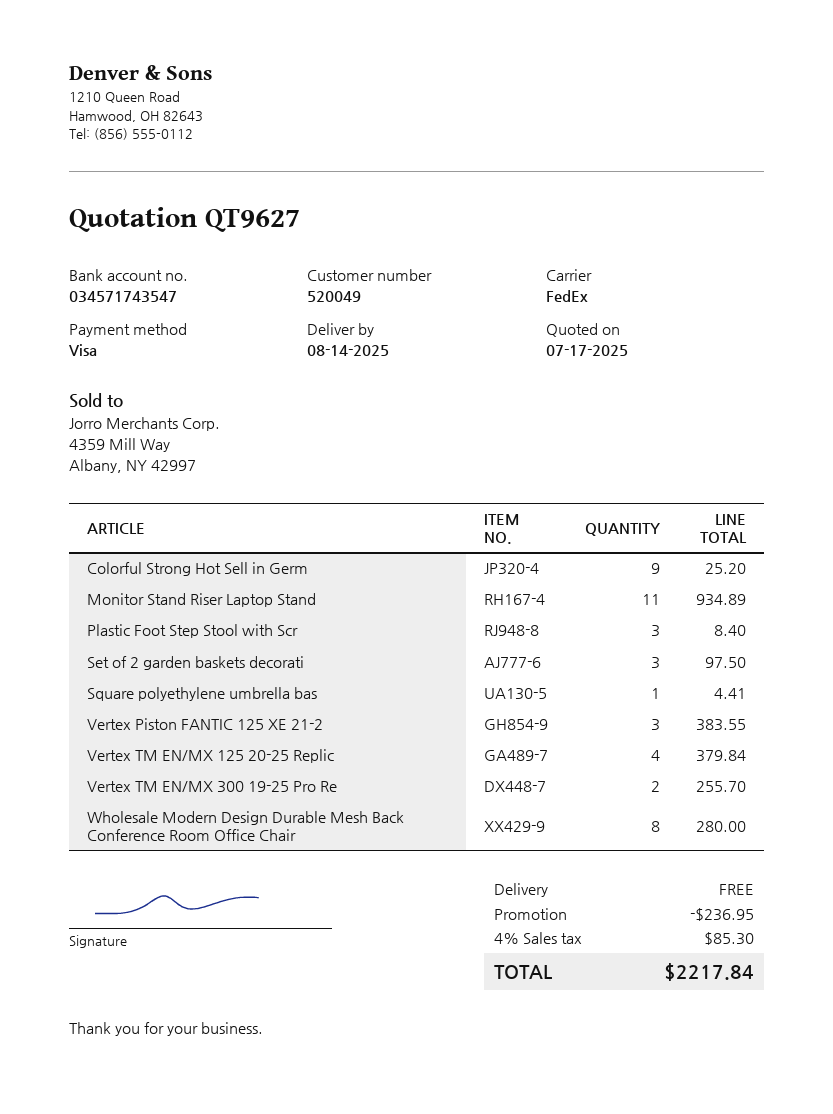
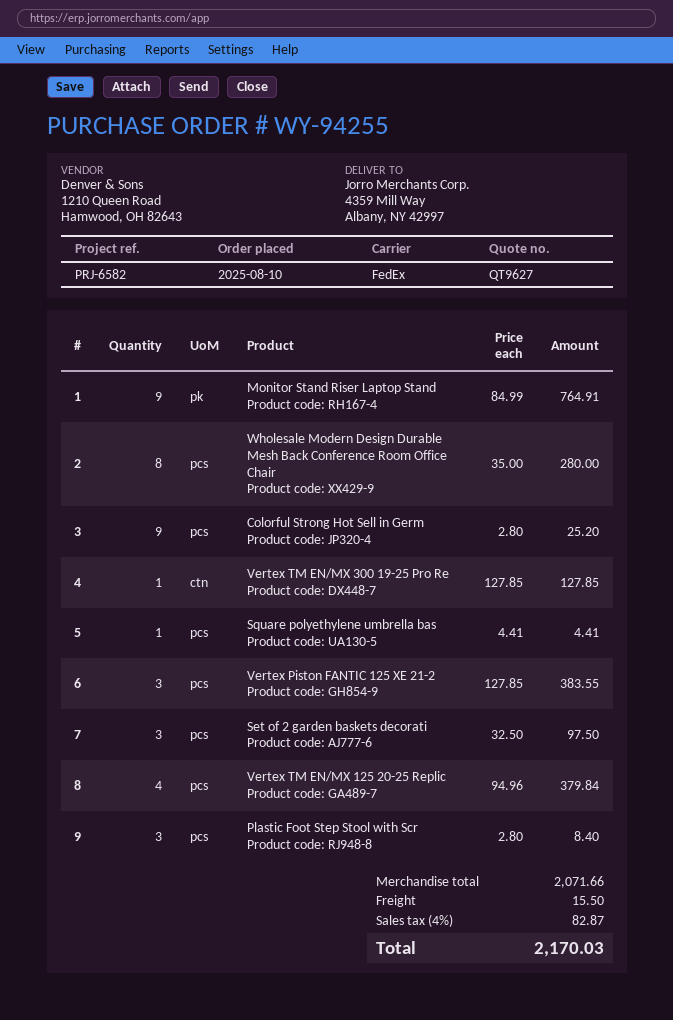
Monitor Stand Riser Laptop Stand: 11 for 934.89 -> 9 for 764.91
Vertex TM EN/MX 300 19-25 Pro Re: 2 for 255.70 -> 1 for 127.85
discount: 236.95 -> none
shipping: 0.00 -> 15.50
tax: 4% = 85.30 -> 4% = 82.87
total: 2217.84 -> 2170.03

